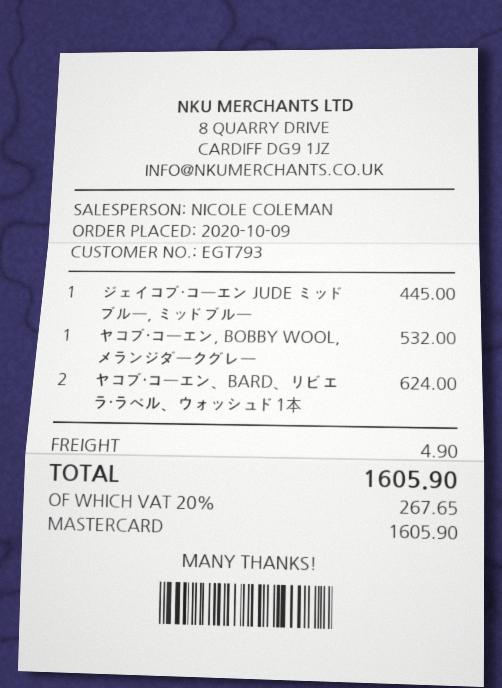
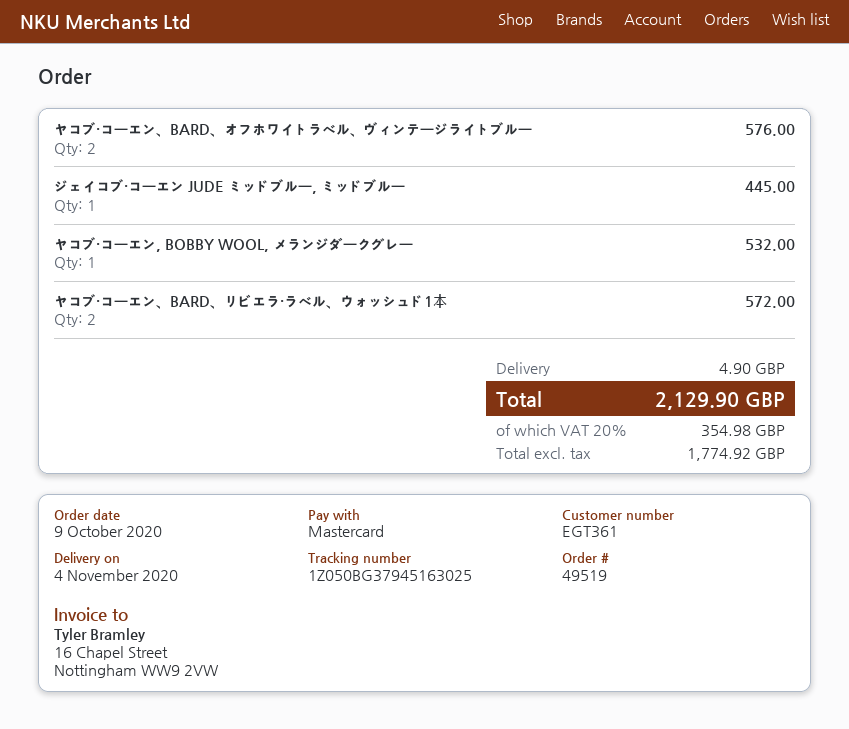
customer number: EGT793 -> EGT361
ヤコブ・コーエン、BARD、リビエラ・ラベル、ウォッシュド1本: 2 for 624.00 -> 2 for 572.00
ヤコブ・コーエン、BARD、オフホワイトラベル、ヴィンテージライトブルー: none -> 2 for 576.00
tax: 20% = 267.65 -> 20% = 354.98
total: 1605.90 -> 2129.90

